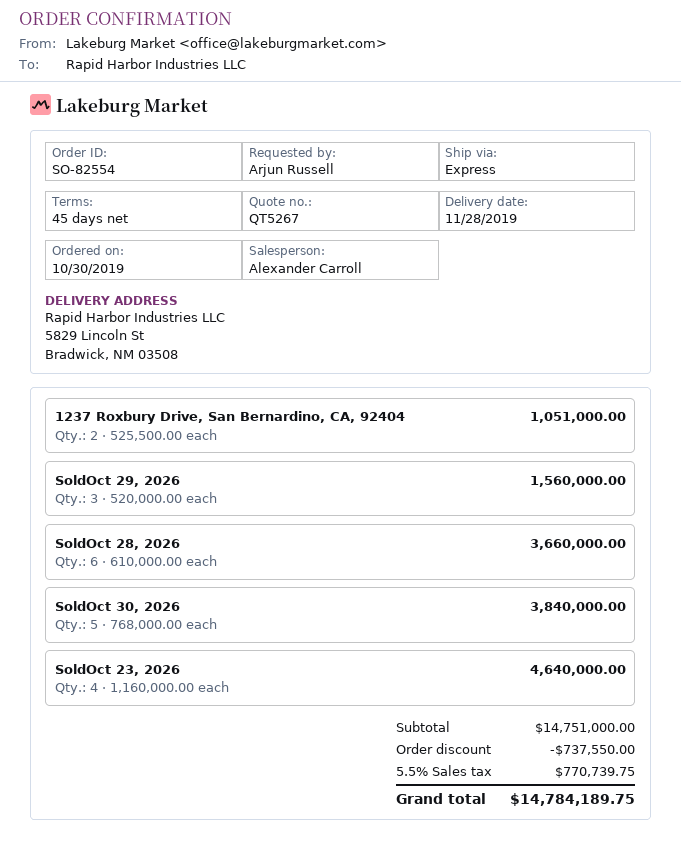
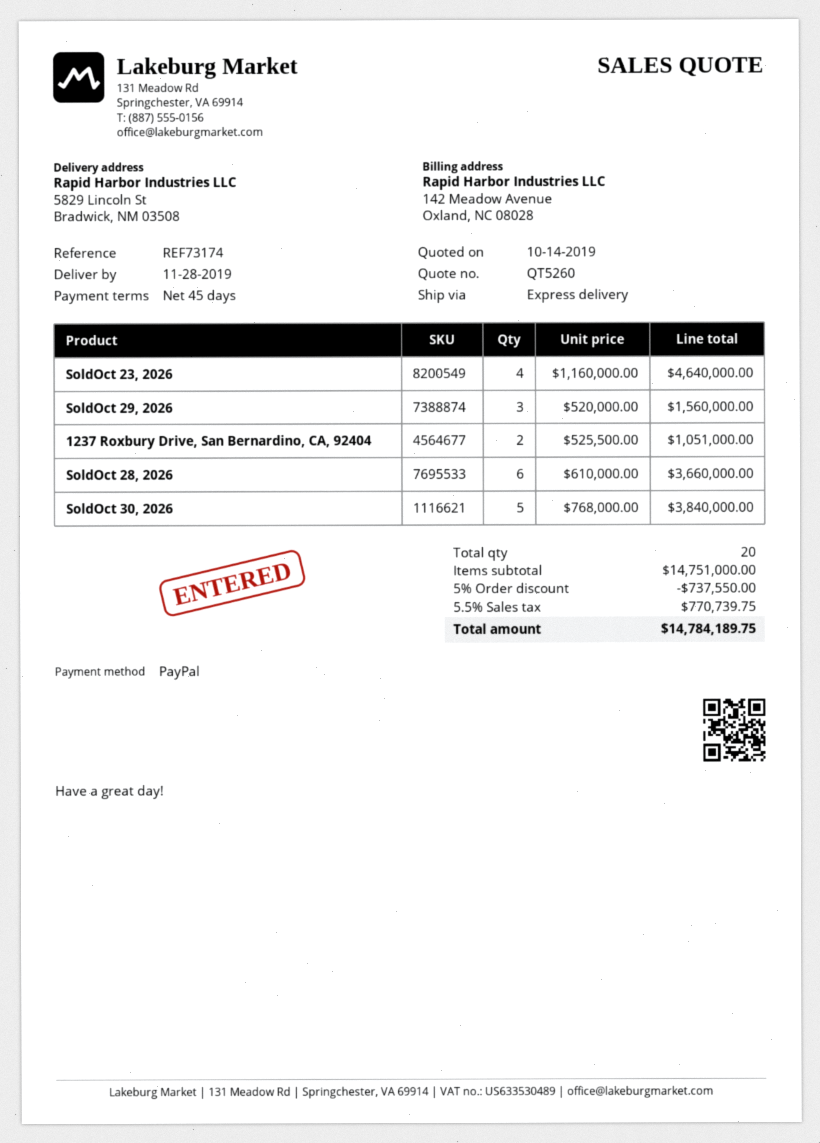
quote number: QT5267 -> QT5260

